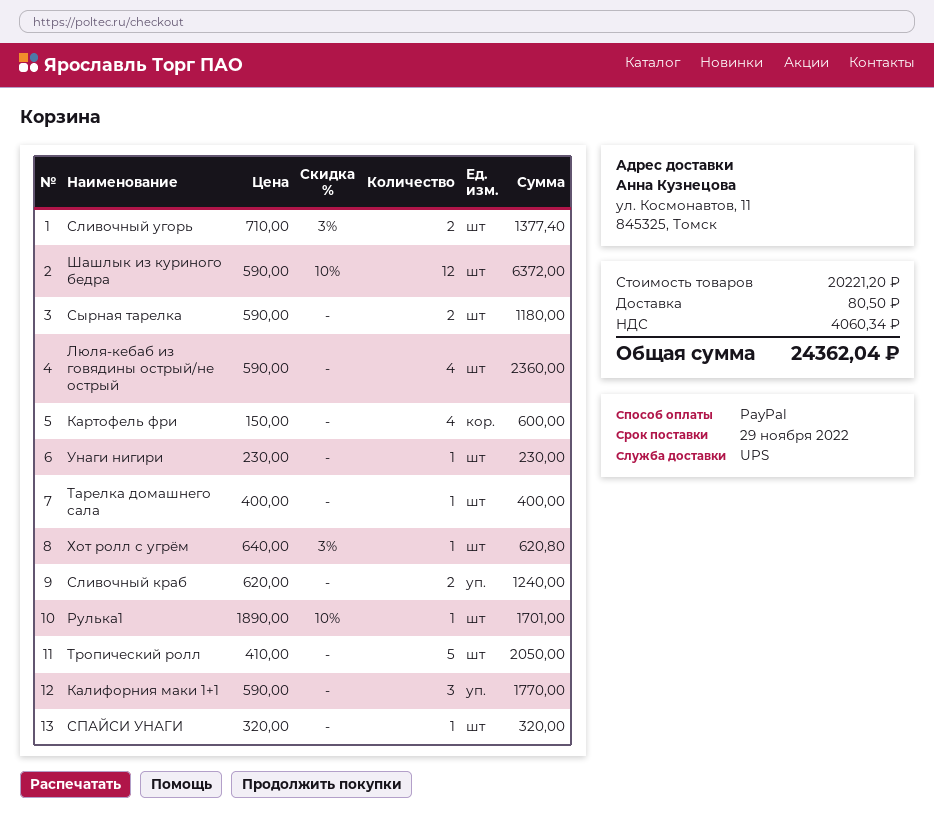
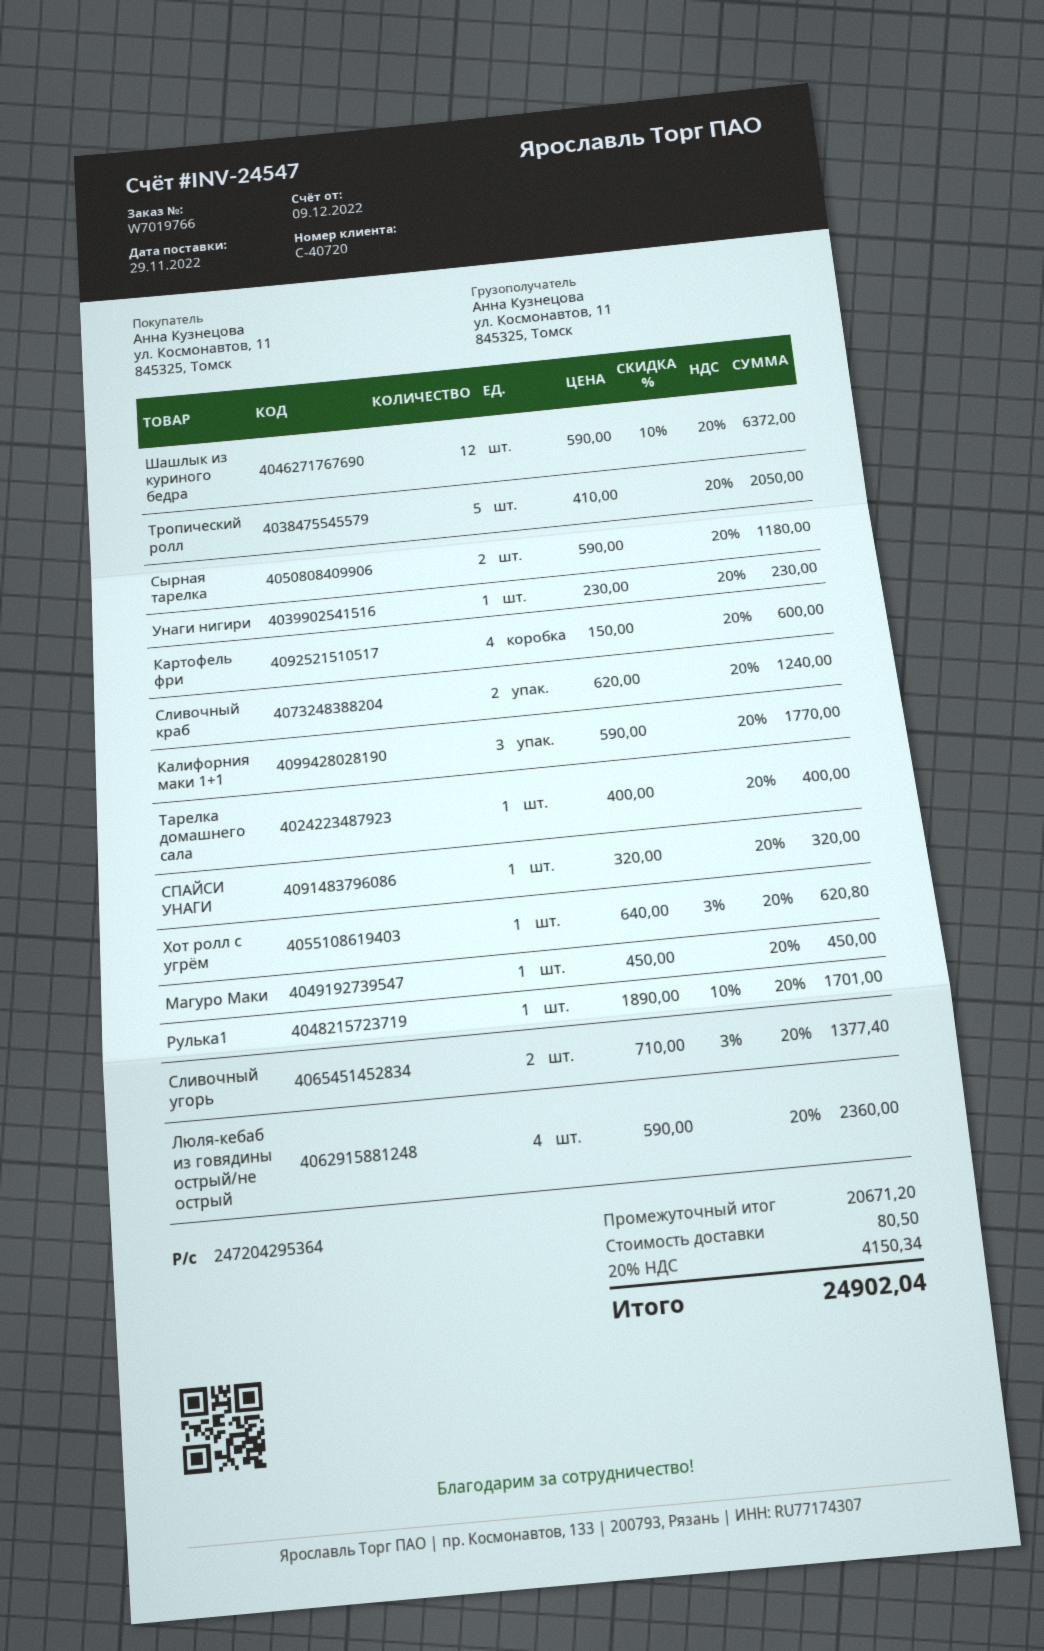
Магуро Маки: none -> 1 x 450.00 = 450.00
subtotal: 20221.20 -> 20671.20
tax: 4060.34 -> 4150.34
total: 24362.04 -> 24902.04

